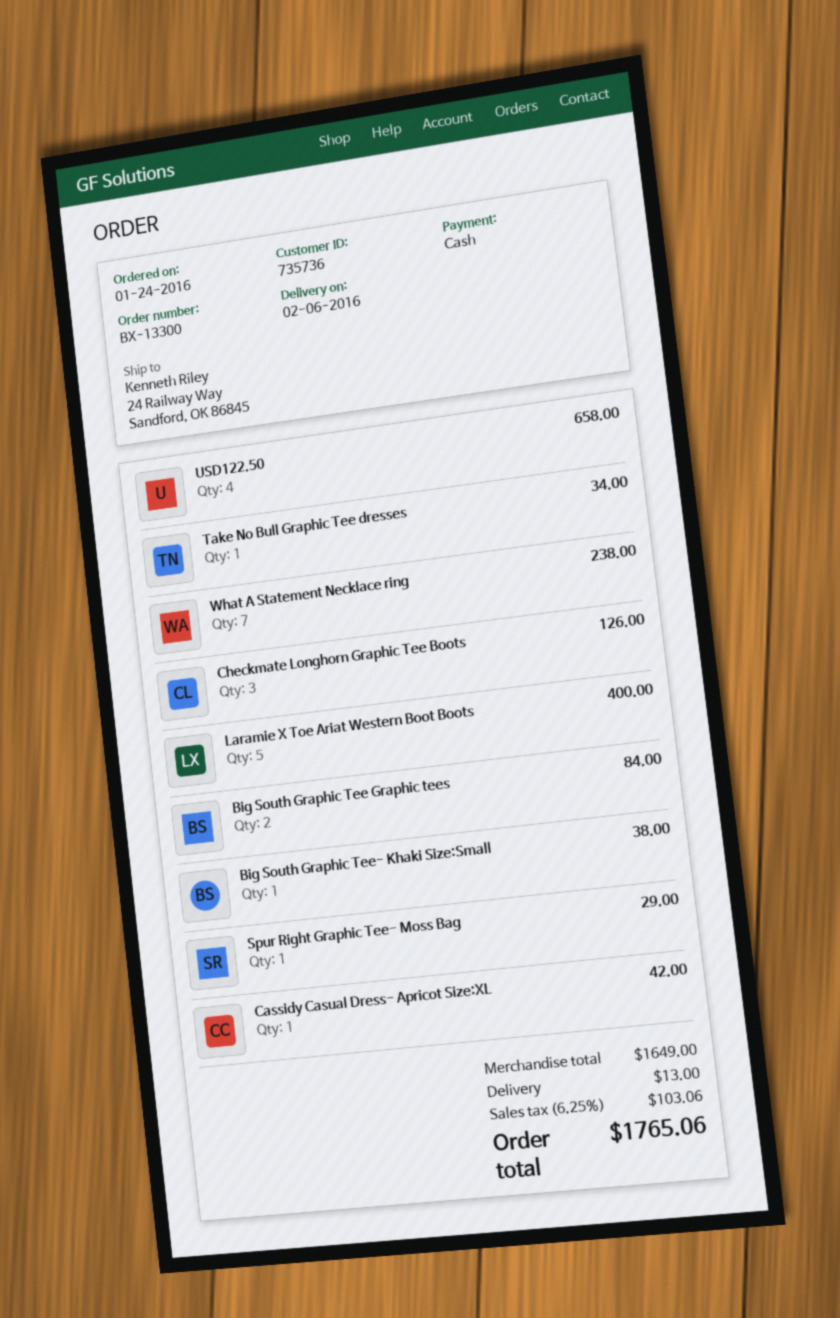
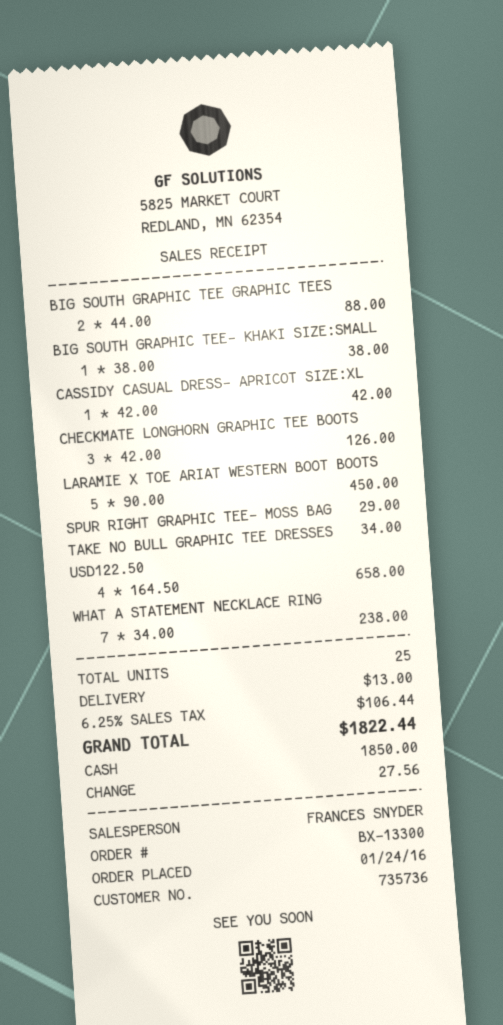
Laramie X Toe Ariat Western Boot Boots: 5 for 400.00 -> 5 for 450.00
Big South Graphic Tee Graphic tees: 2 for 84.00 -> 2 for 88.00
tax: 6.25% = 103.06 -> 6.25% = 106.44
total: 1765.06 -> 1822.44

